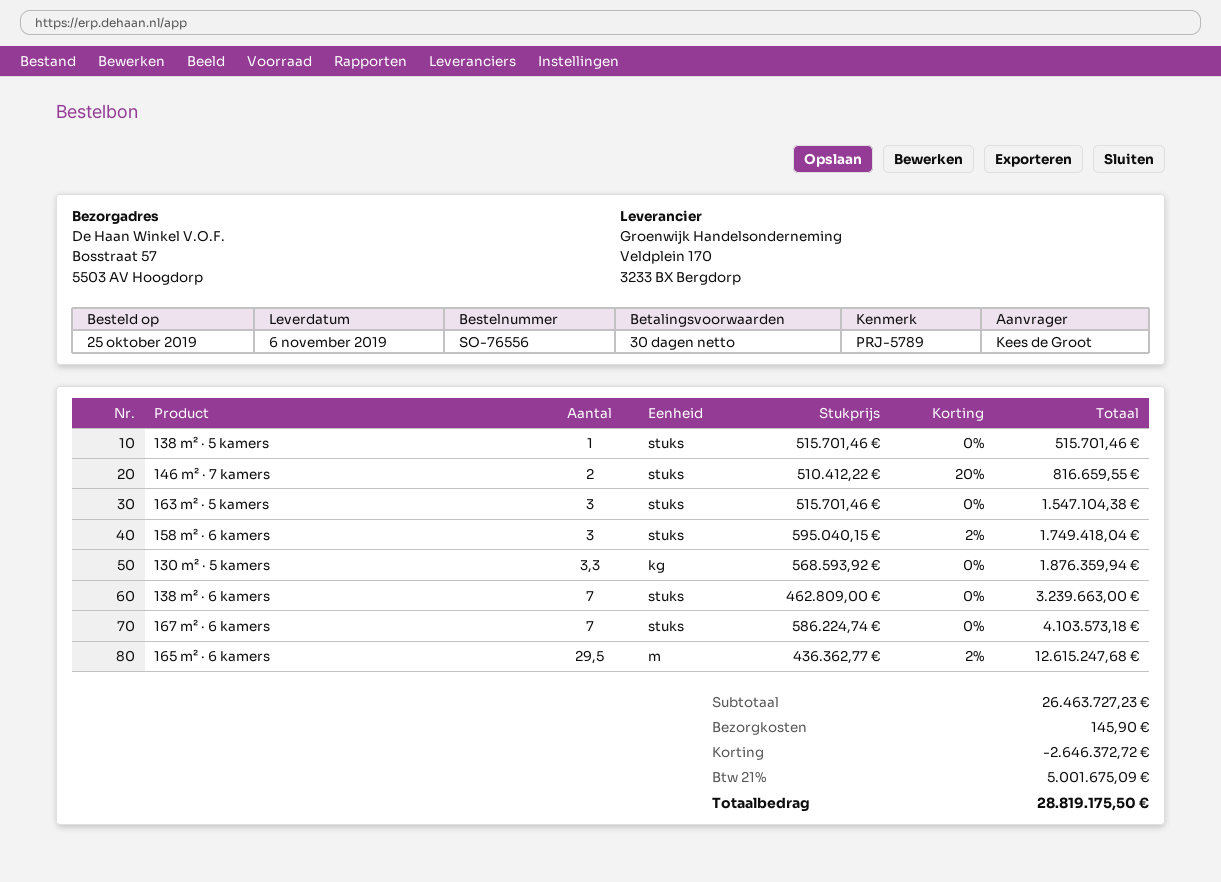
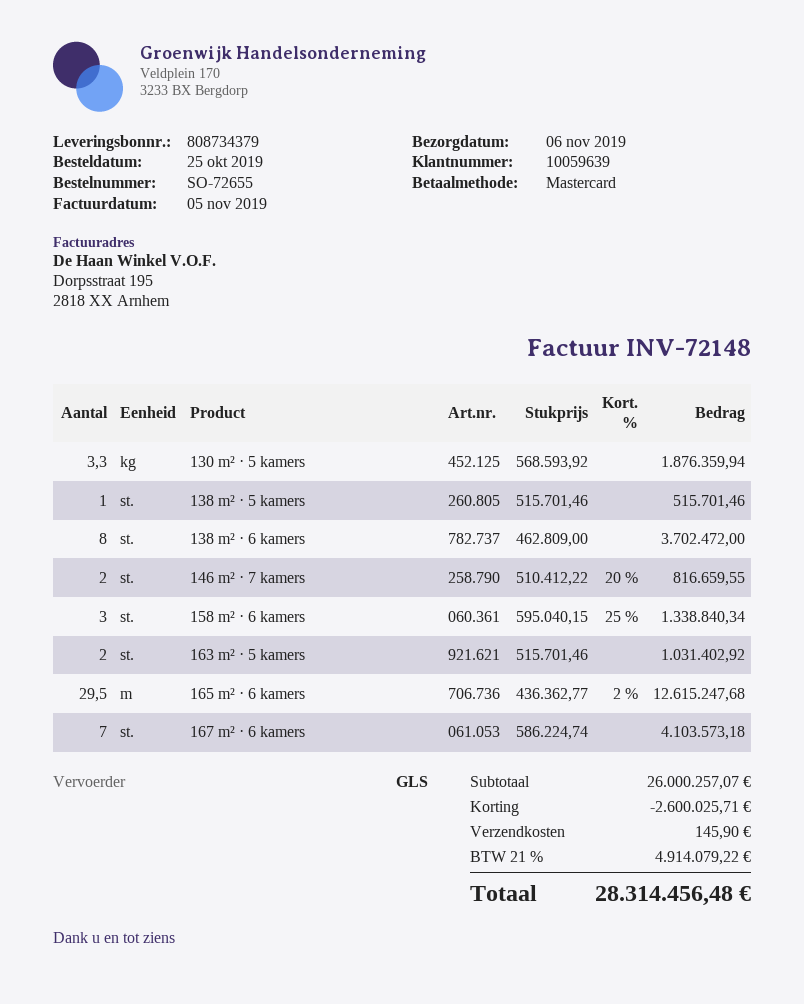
order number: SO-76556 -> SO-72655
163 m² · 5 kamers: 3 x 515701.46 = 1547104.38 -> 2 x 515701.46 = 1031402.92
158 m² · 6 kamers: 3 x 595040.15 - 2% = 1749418.04 -> 3 x 595040.15 - 25% = 1338840.34
138 m² · 6 kamers: 7 x 462809.00 = 3239663.00 -> 8 x 462809.00 = 3702472.00
subtotal: 26463727.23 -> 26000257.07
discount: 2646372.72 -> 2600025.71
tax: 21% = 5001675.09 -> 21% = 4914079.22
total: 28819175.50 -> 28314456.48

